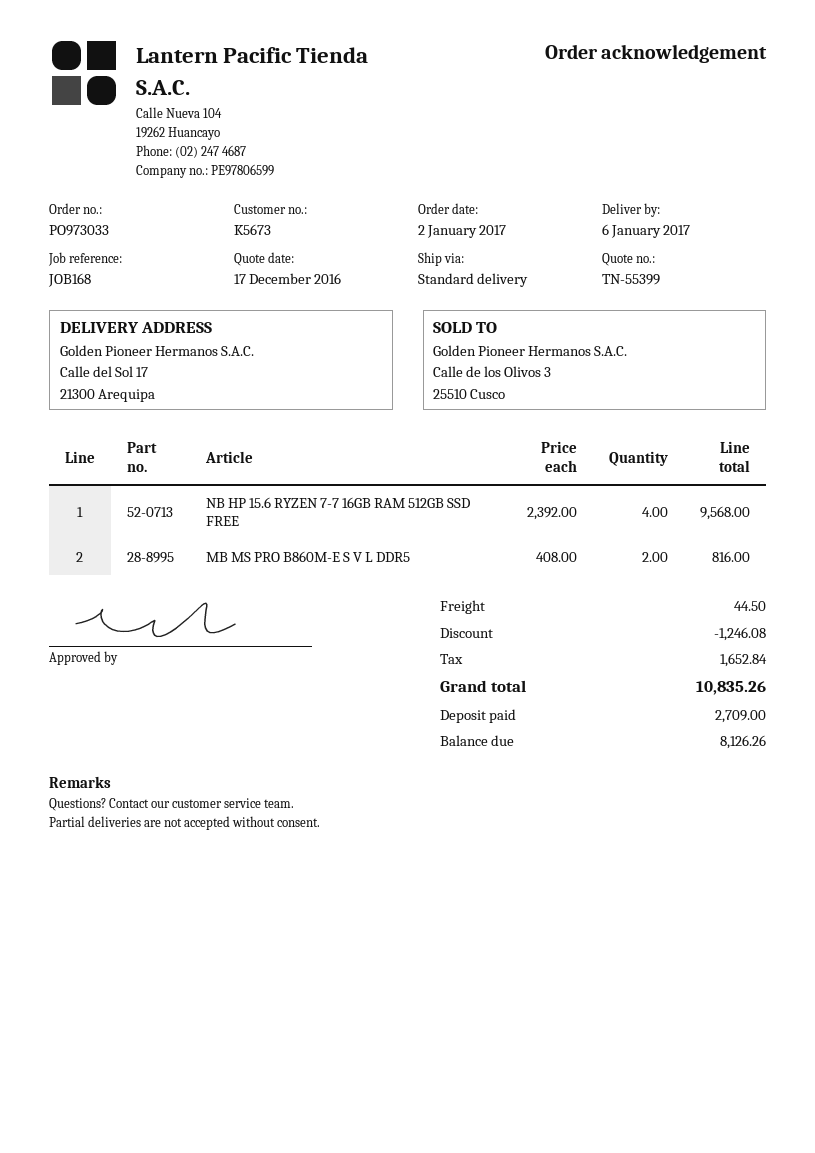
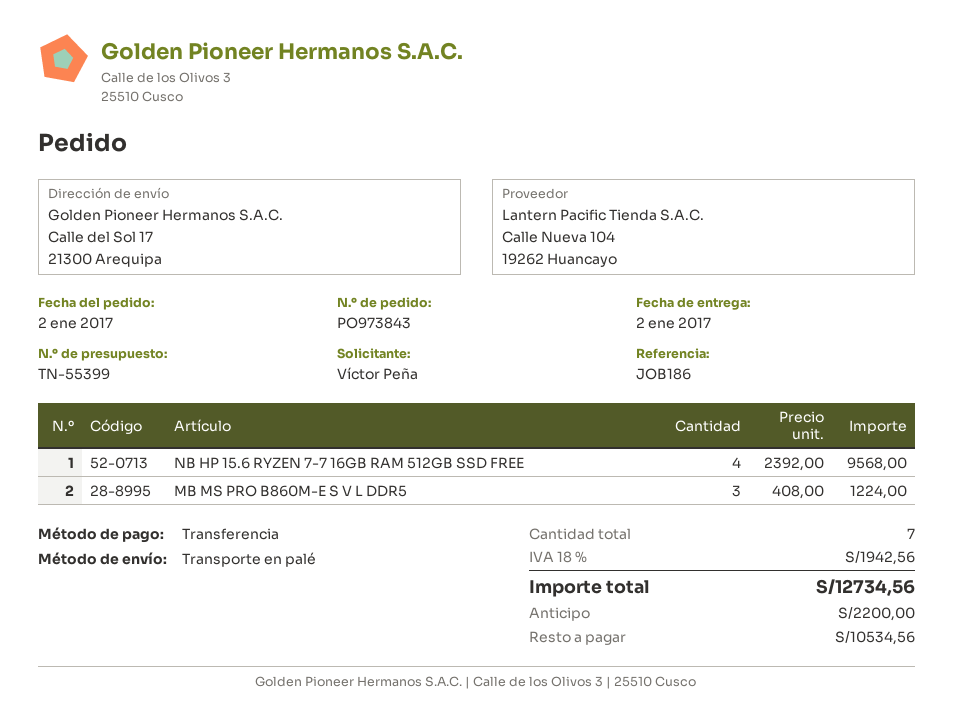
order number: PO973033 -> PO973843
delivery date: 2017-01-06 -> 2017-01-02
reference: JOB168 -> JOB186
shipping method: standard -> pallet freight
MB MS PRO B860M-E S V L DDR5: 2 x 408.00 = 816.00 -> 3 x 408.00 = 1224.00
discount: 1246.08 -> none
shipping: 44.50 -> none
tax: 1652.84 -> 1942.56
total: 10835.26 -> 12734.56
deposit: 2709.00 -> 2200.00
balance: 8126.26 -> 10534.56

